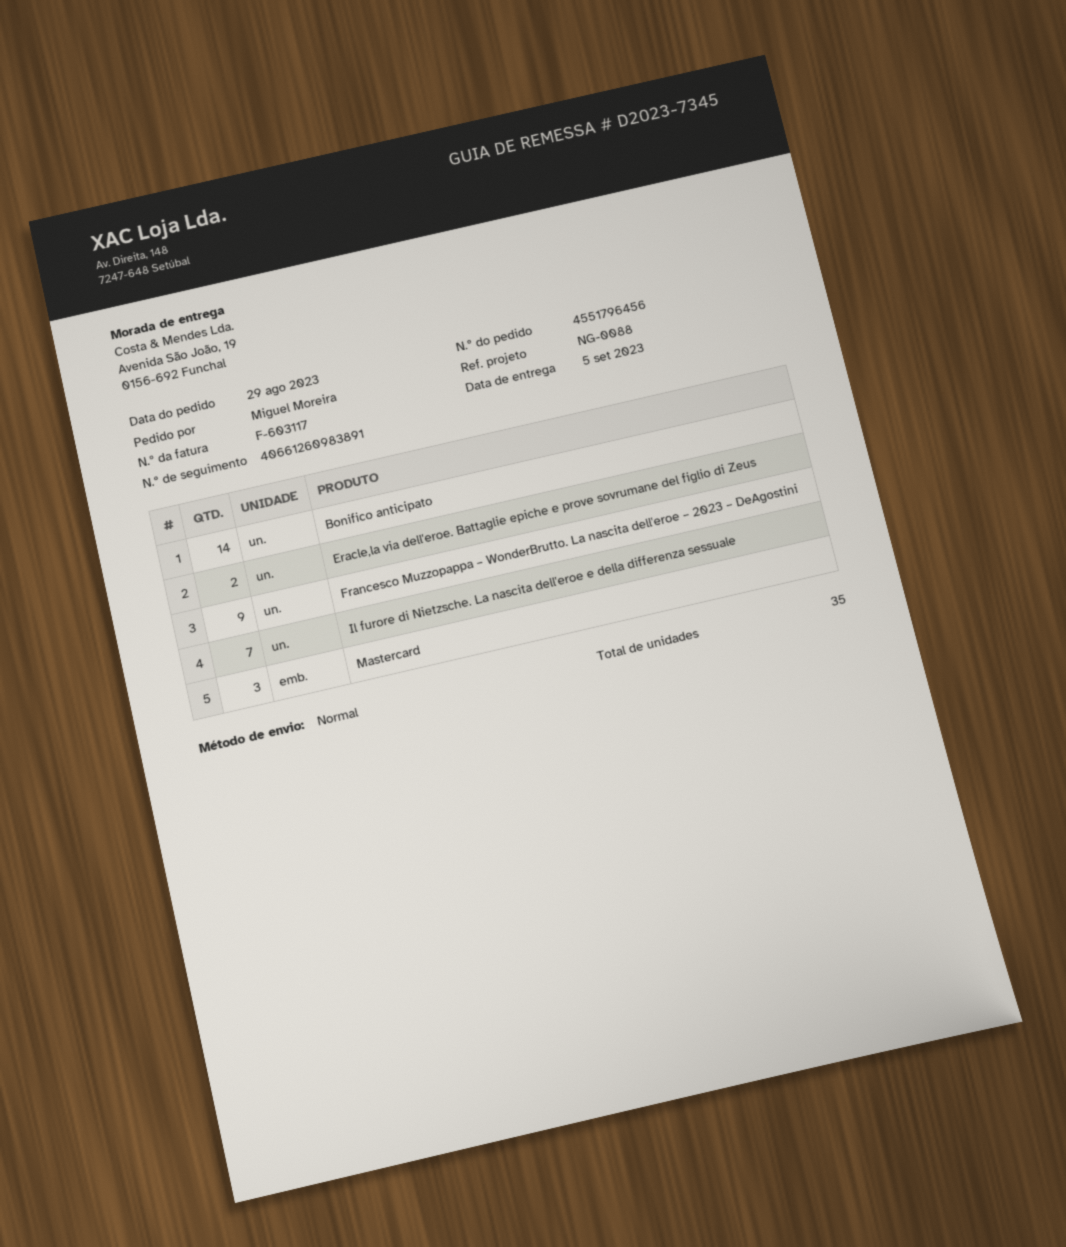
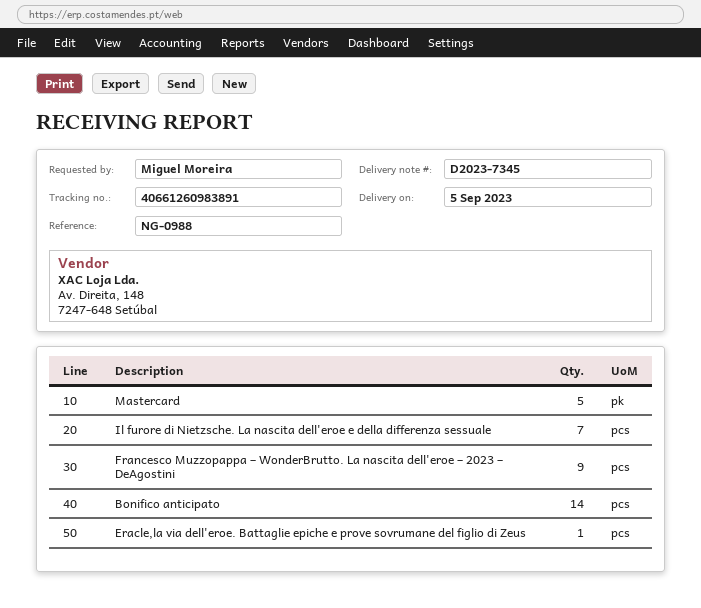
reference: NG-0088 -> NG-0988
Eracle,la via dell'eroe. Battaglie epiche e prove sovrumane del figlio di Zeus: 2 -> 1
Mastercard: 3 -> 5

